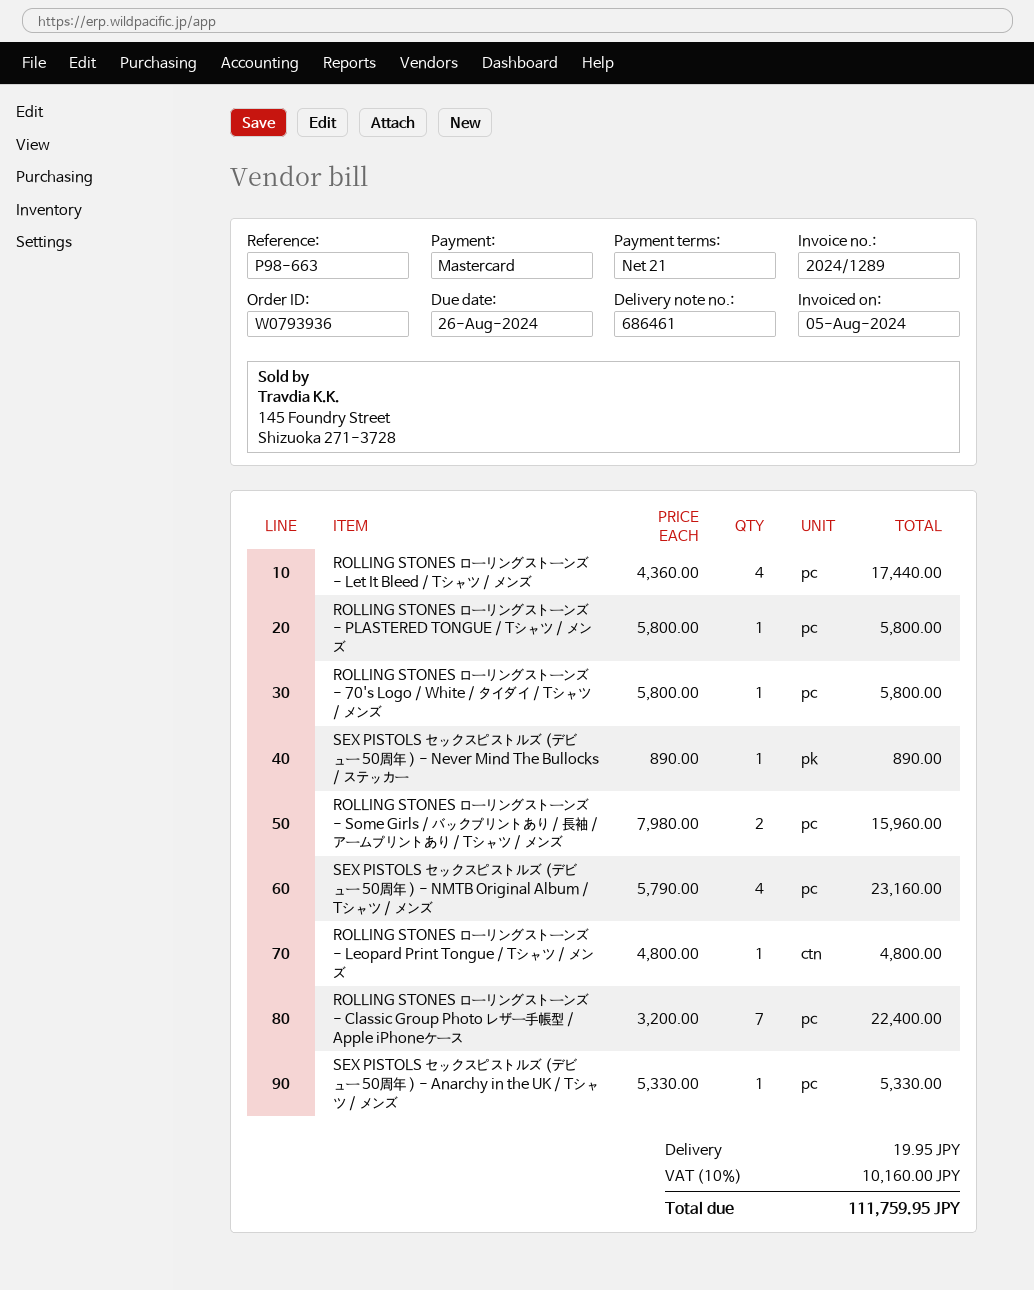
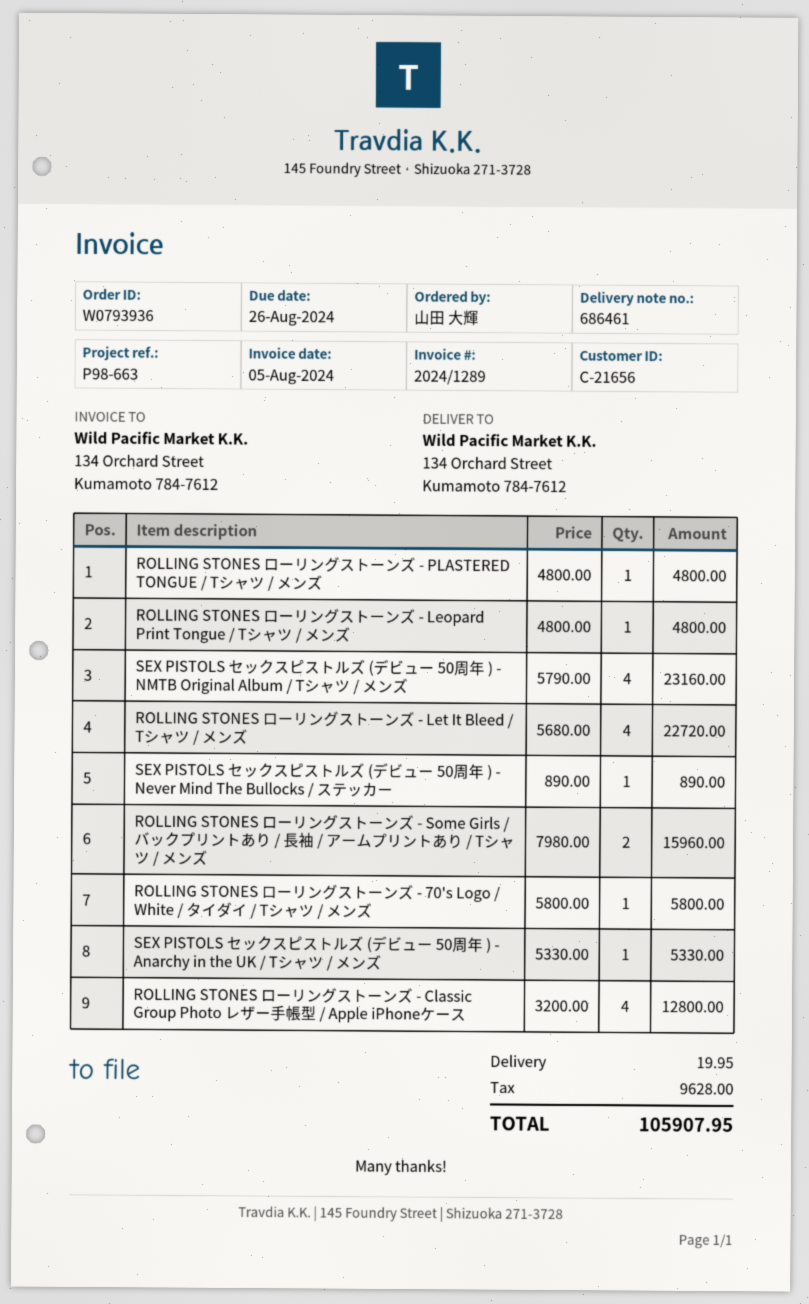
ROLLING STONES ローリングストーンズ - Let It Bleed / Tシャツ / メンズ: 4 x 4360.00 = 17440.00 -> 4 x 5680.00 = 22720.00
ROLLING STONES ローリングストーンズ - PLASTERED TONGUE / Tシャツ / メンズ: 1 x 5800.00 = 5800.00 -> 1 x 4800.00 = 4800.00
ROLLING STONES ローリングストーンズ - Classic Group Photo レザー手帳型 / Apple iPhoneケース: 7 x 3200.00 = 22400.00 -> 4 x 3200.00 = 12800.00
tax: 10160.00 -> 9628.00
total: 111759.95 -> 105907.95

